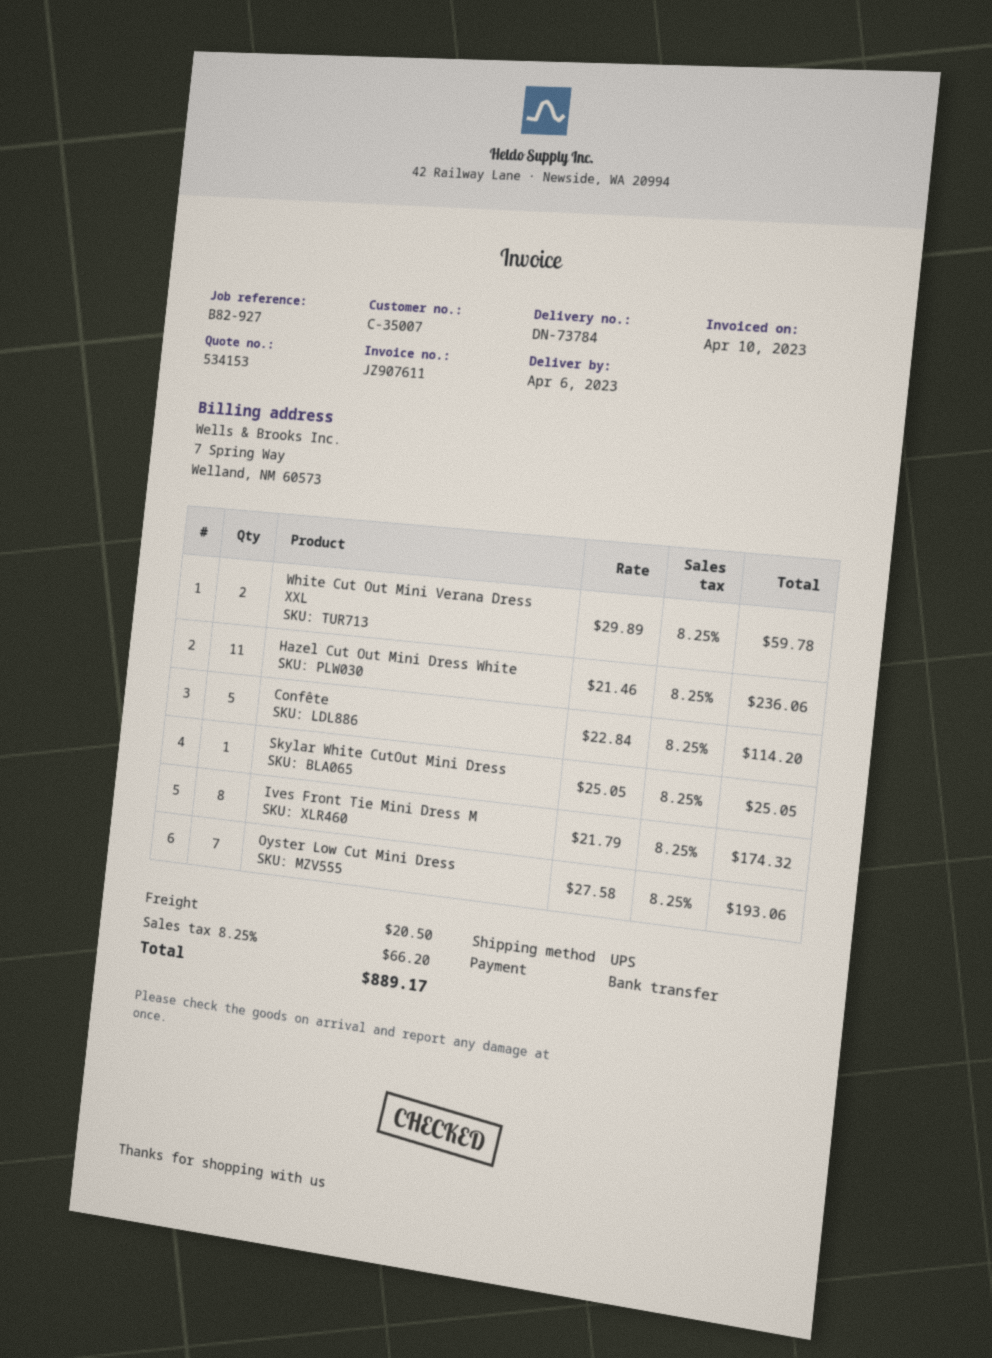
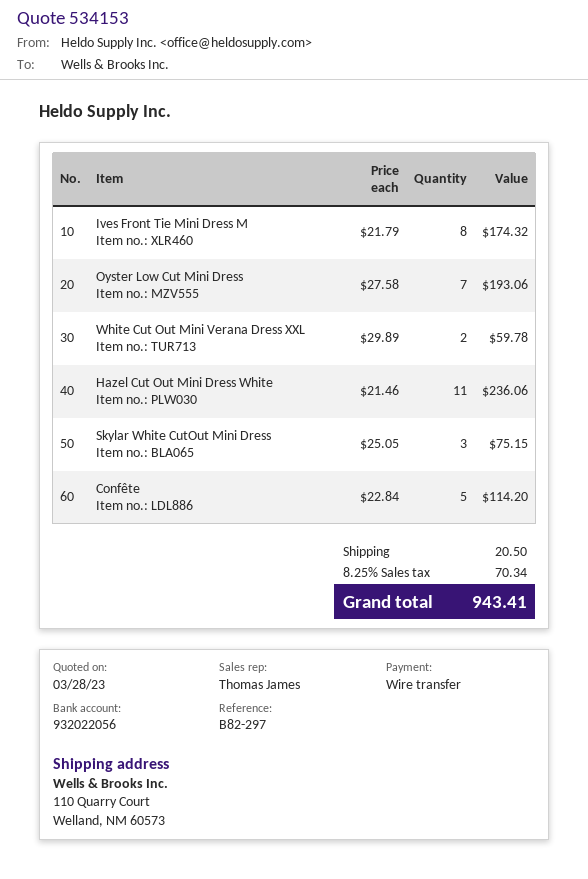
reference: B82-927 -> B82-297
Skylar White CutOut Mini Dress: 1 x 25.05 = 25.05 -> 3 x 25.05 = 75.15
tax: 8.25% = 66.20 -> 8.25% = 70.34
total: 889.17 -> 943.41

